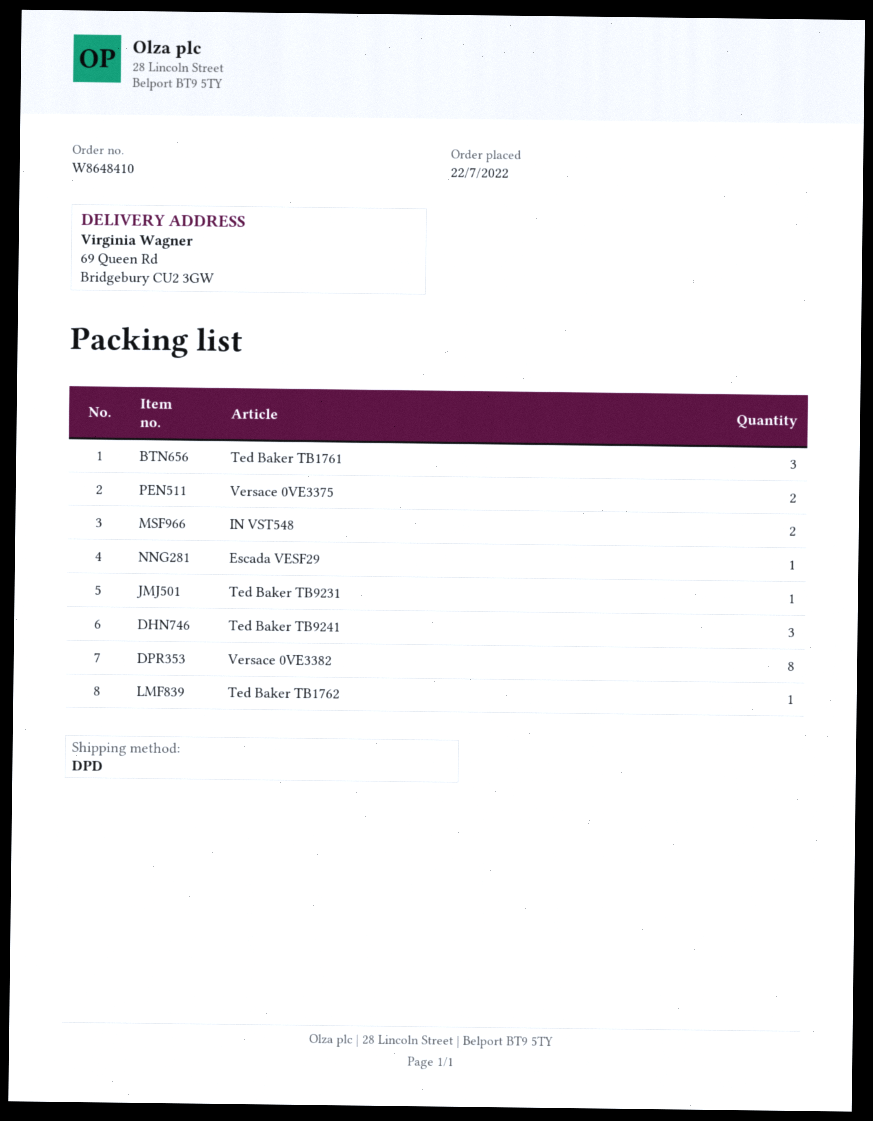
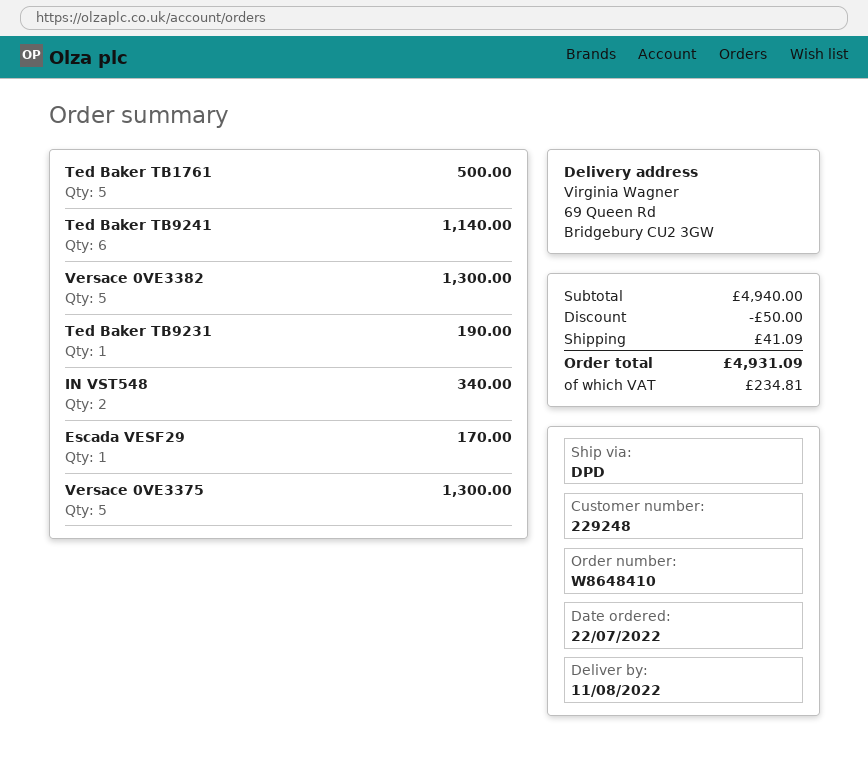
Ted Baker TB1761: 3 -> 5
Versace 0VE3375: 2 -> 5
Ted Baker TB9241: 3 -> 6
Versace 0VE3382: 8 -> 5
Ted Baker TB1762: 1 -> none

